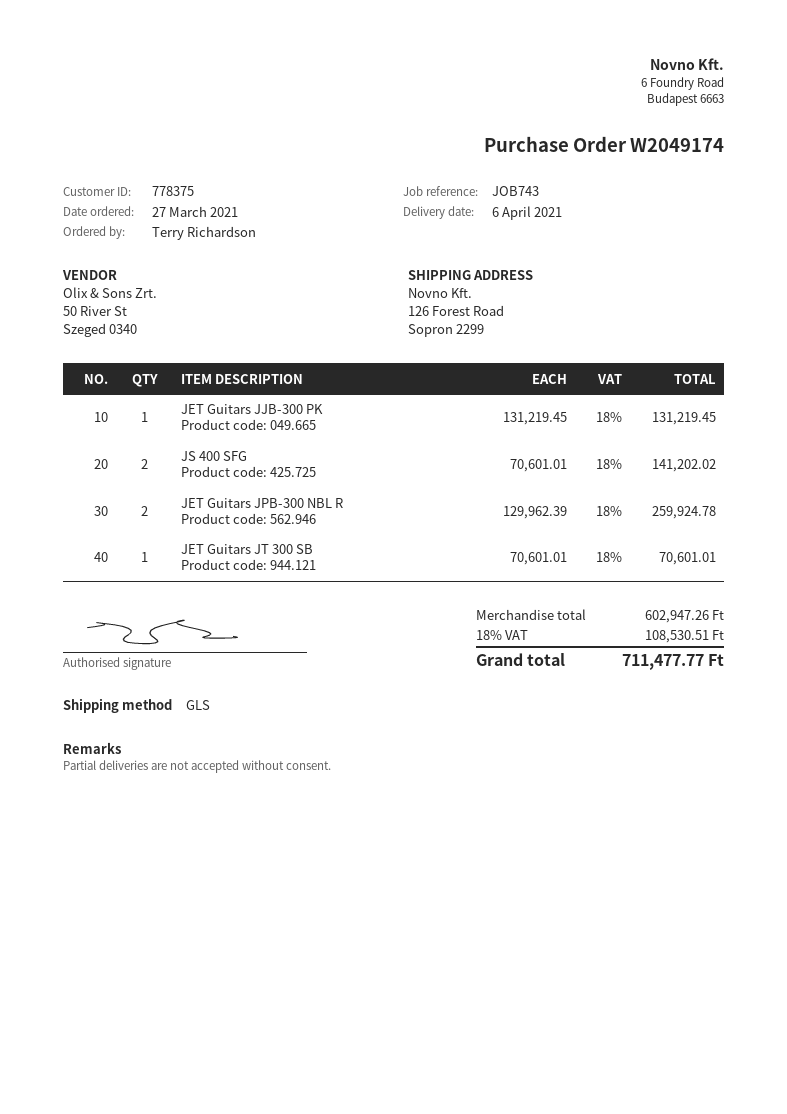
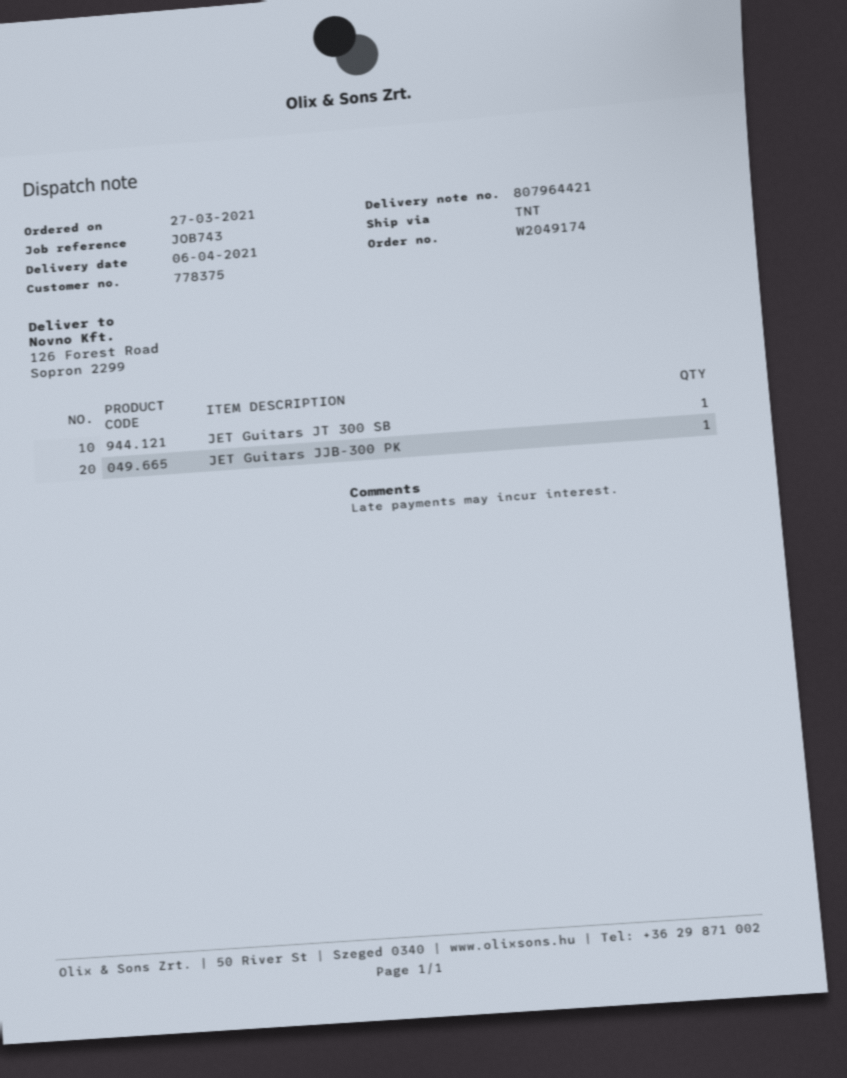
shipping method: GLS -> TNT
JS 400 SFG: 2 -> none
JET Guitars JPB-300 NBL R: 2 -> none

